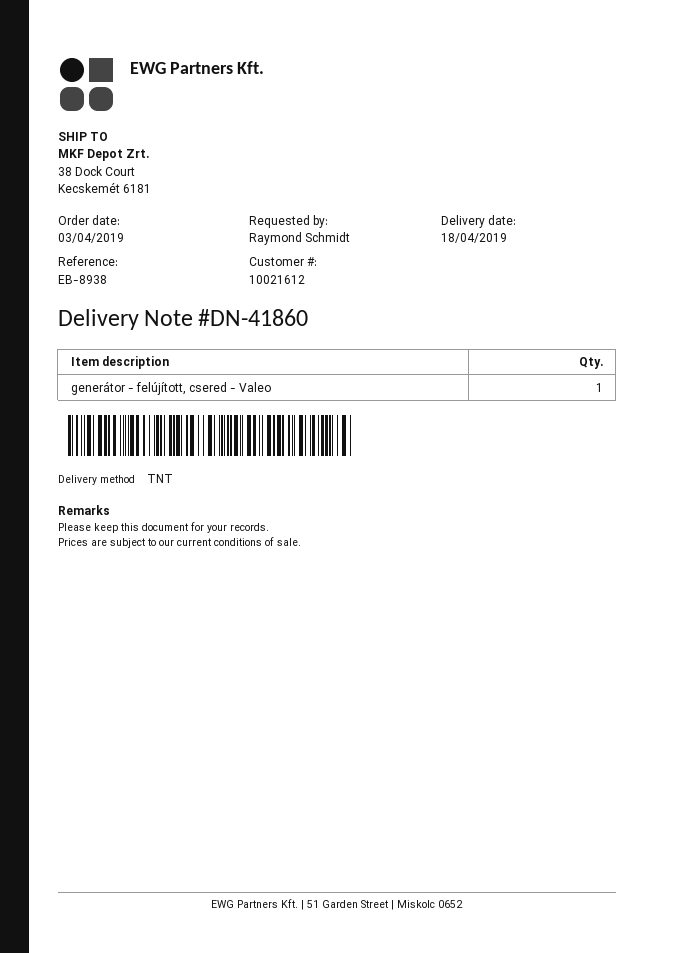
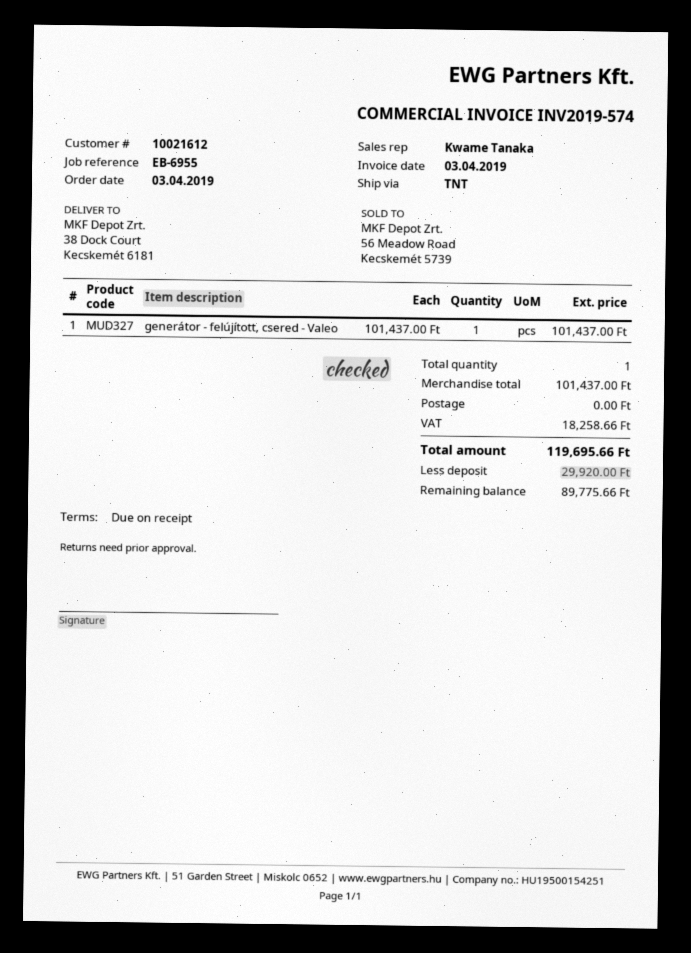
reference: EB-8938 -> EB-6955

